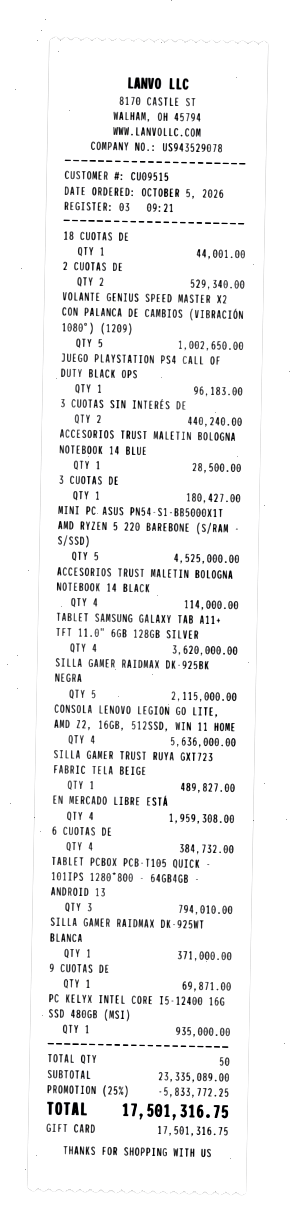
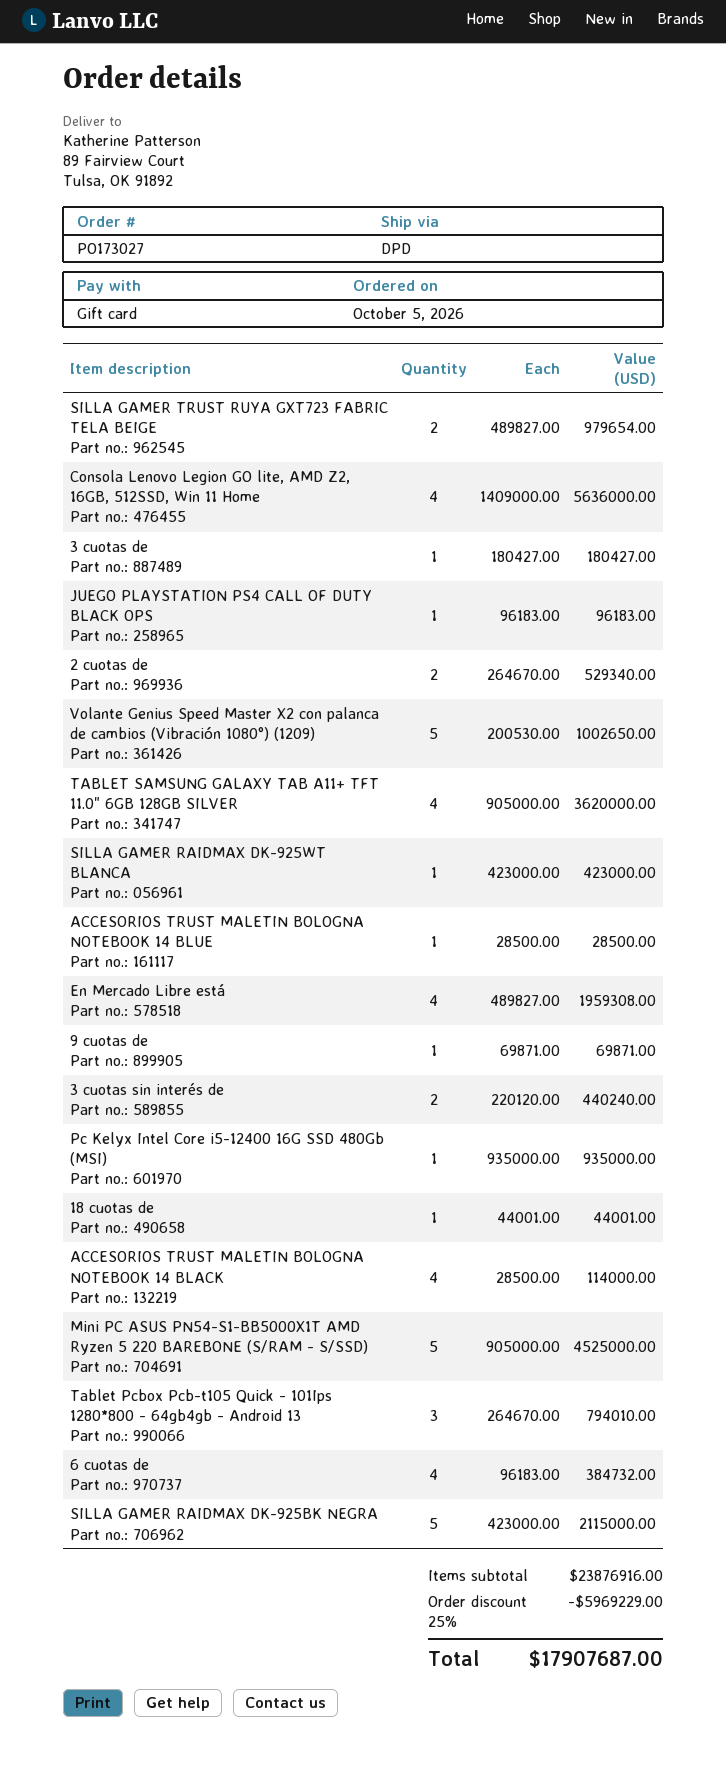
SILLA GAMER TRUST RUYA GXT723 FABRIC TELA BEIGE: 1 for 489827.00 -> 2 for 979654.00
SILLA GAMER RAIDMAX DK-925WT BLANCA: 1 for 371000.00 -> 1 for 423000.00
subtotal: 23335089.00 -> 23876916.00
discount: 25% = 5833772.25 -> 25% = 5969229.00
total: 17501316.75 -> 17907687.00

